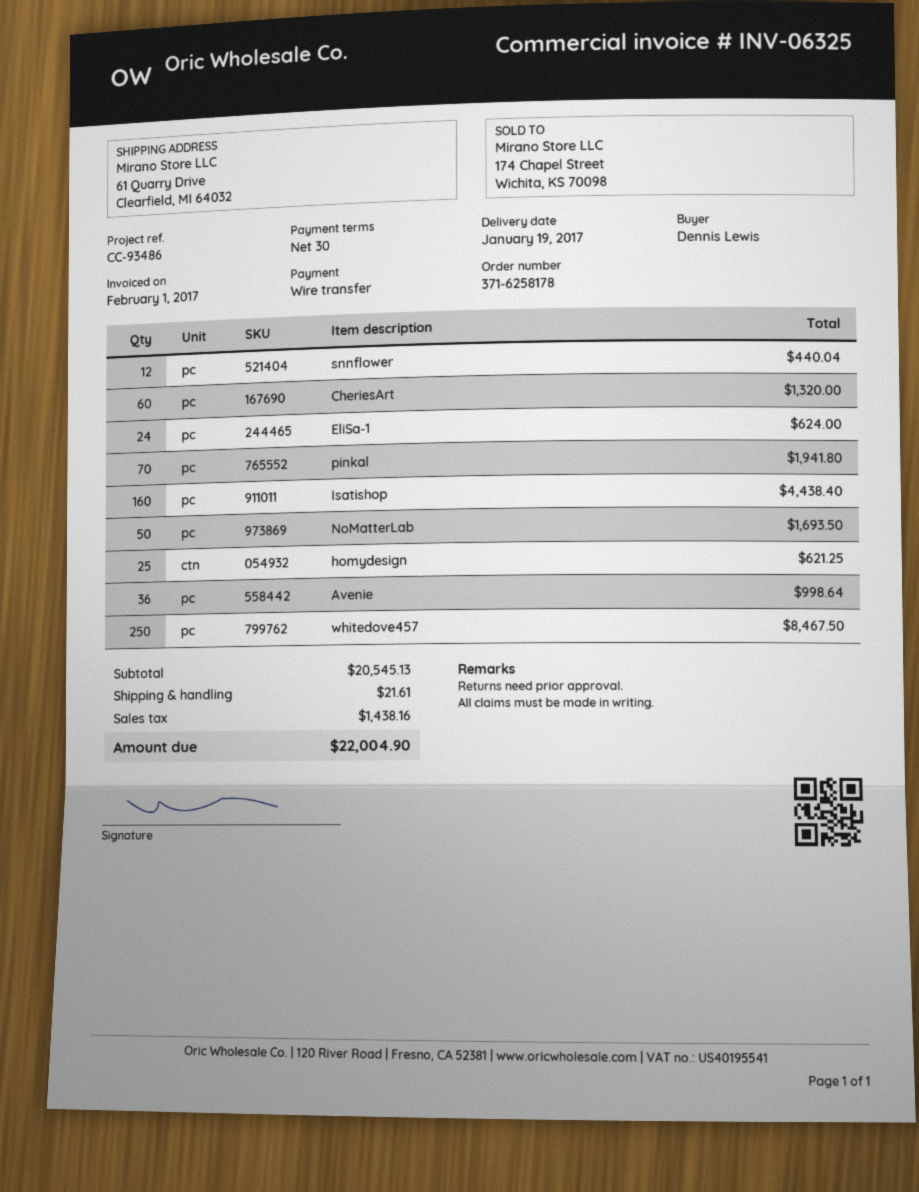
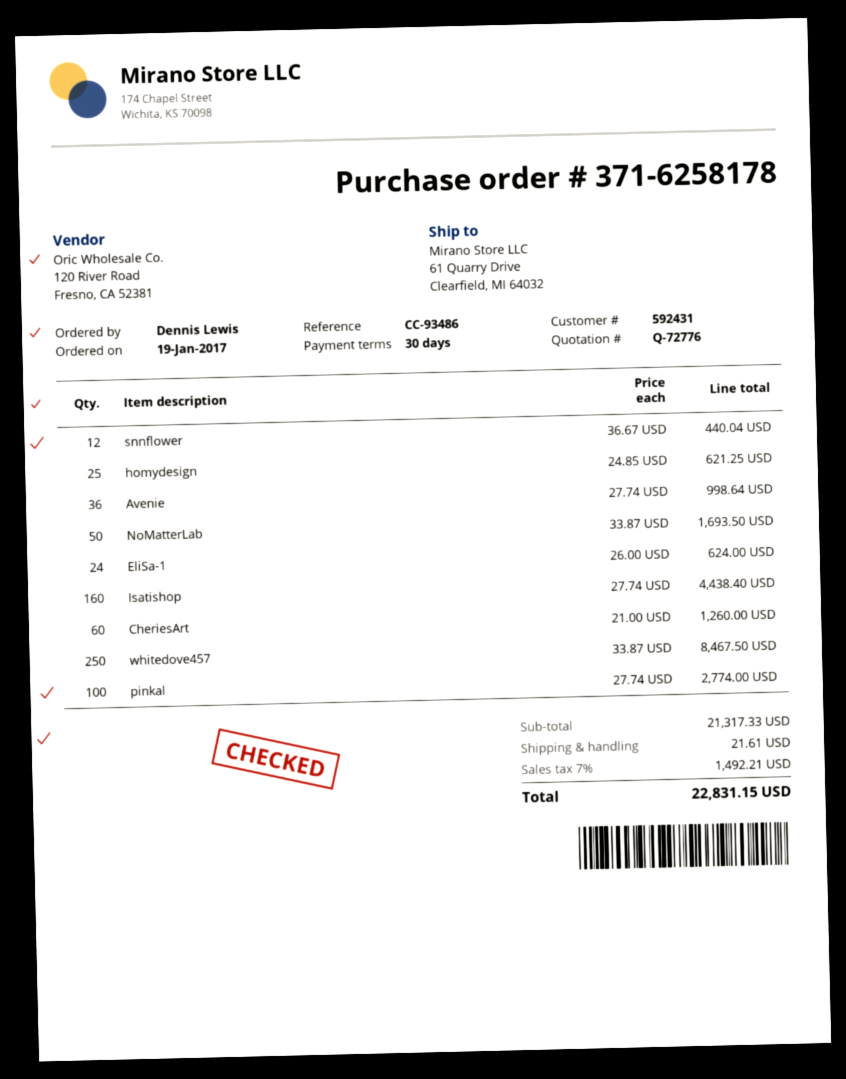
CheriesArt: 60 for 1320.00 -> 60 for 1260.00
pinkal: 70 for 1941.80 -> 100 for 2774.00
subtotal: 20545.13 -> 21317.33
tax: 1438.16 -> 1492.21
total: 22004.90 -> 22831.15

